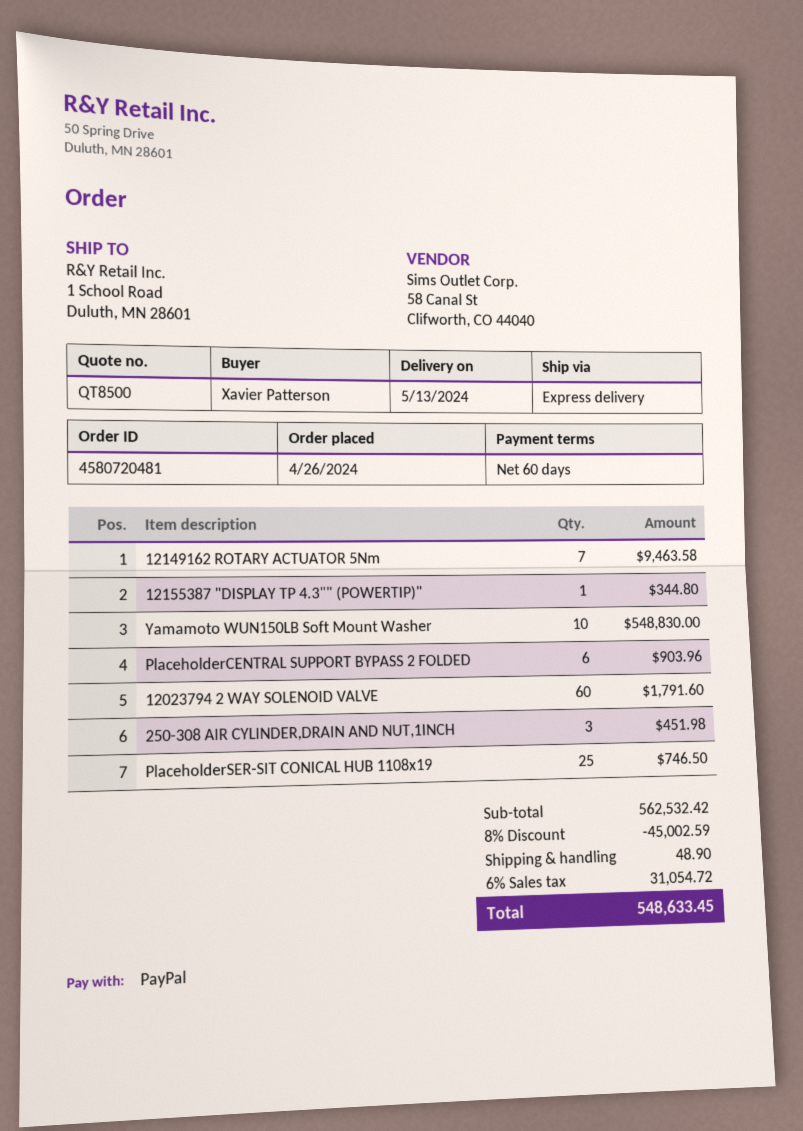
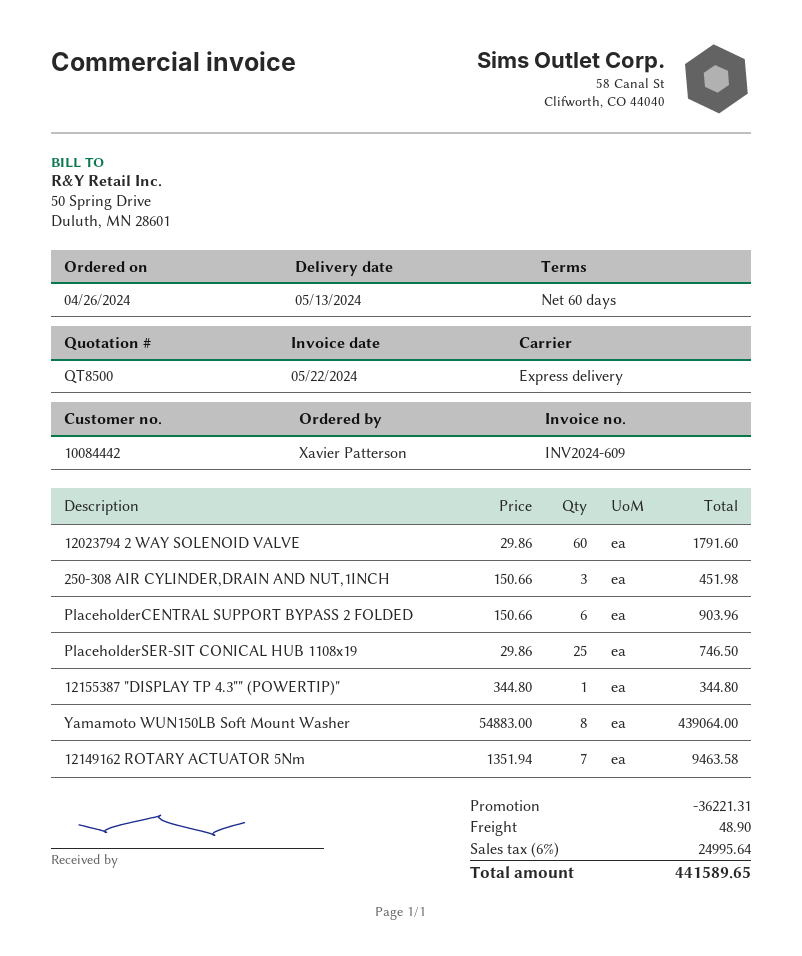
Yamamoto WUN150LB Soft Mount Washer: 10 for 548830.00 -> 8 for 439064.00
discount: 45002.59 -> 36221.31
tax: 6% = 31054.72 -> 6% = 24995.64
total: 548633.45 -> 441589.65

